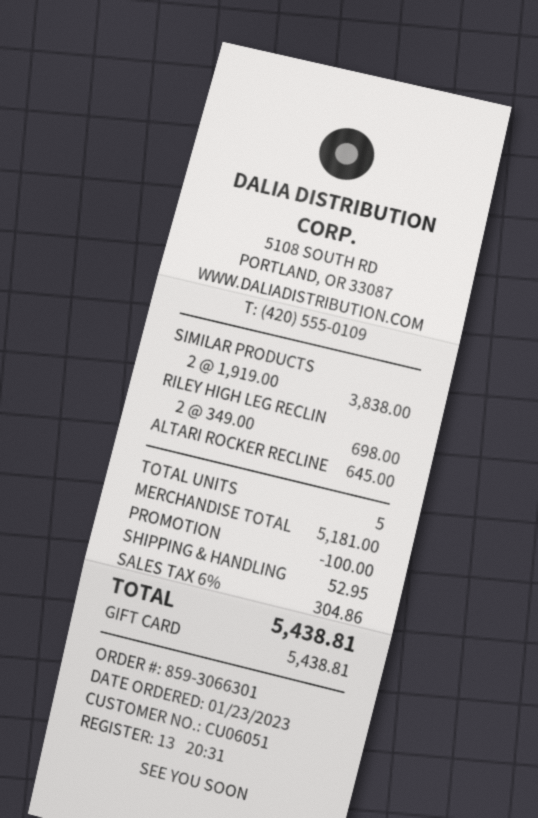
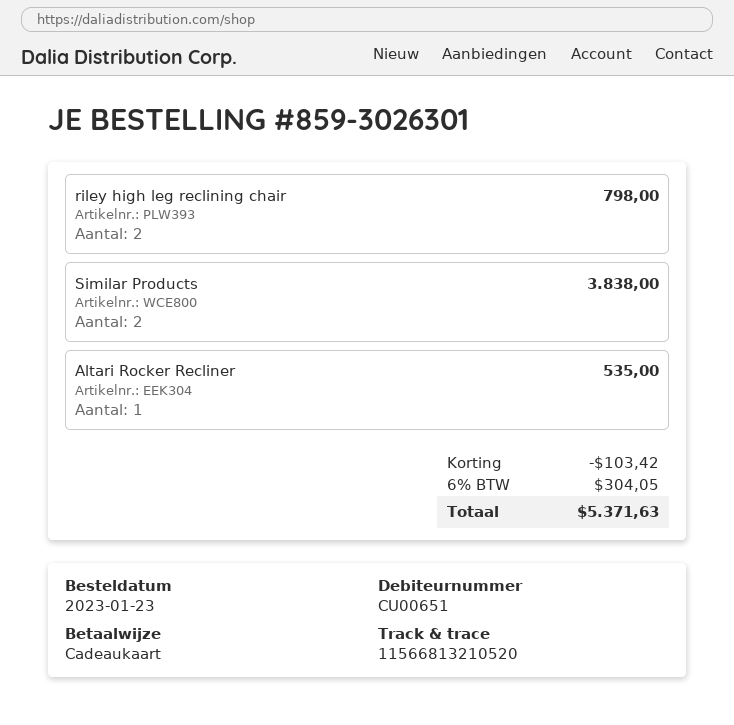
order number: 859-3066301 -> 859-3026301
customer number: CU06051 -> CU00651
RILEY HIGH LEG RECLIN: 2 for 698.00 -> 2 for 798.00
ALTARI ROCKER RECLINE: 1 for 645.00 -> 1 for 535.00
discount: 100.00 -> 103.42
shipping: 52.95 -> none
tax: 6% = 304.86 -> 6% = 304.05
total: 5438.81 -> 5371.63

